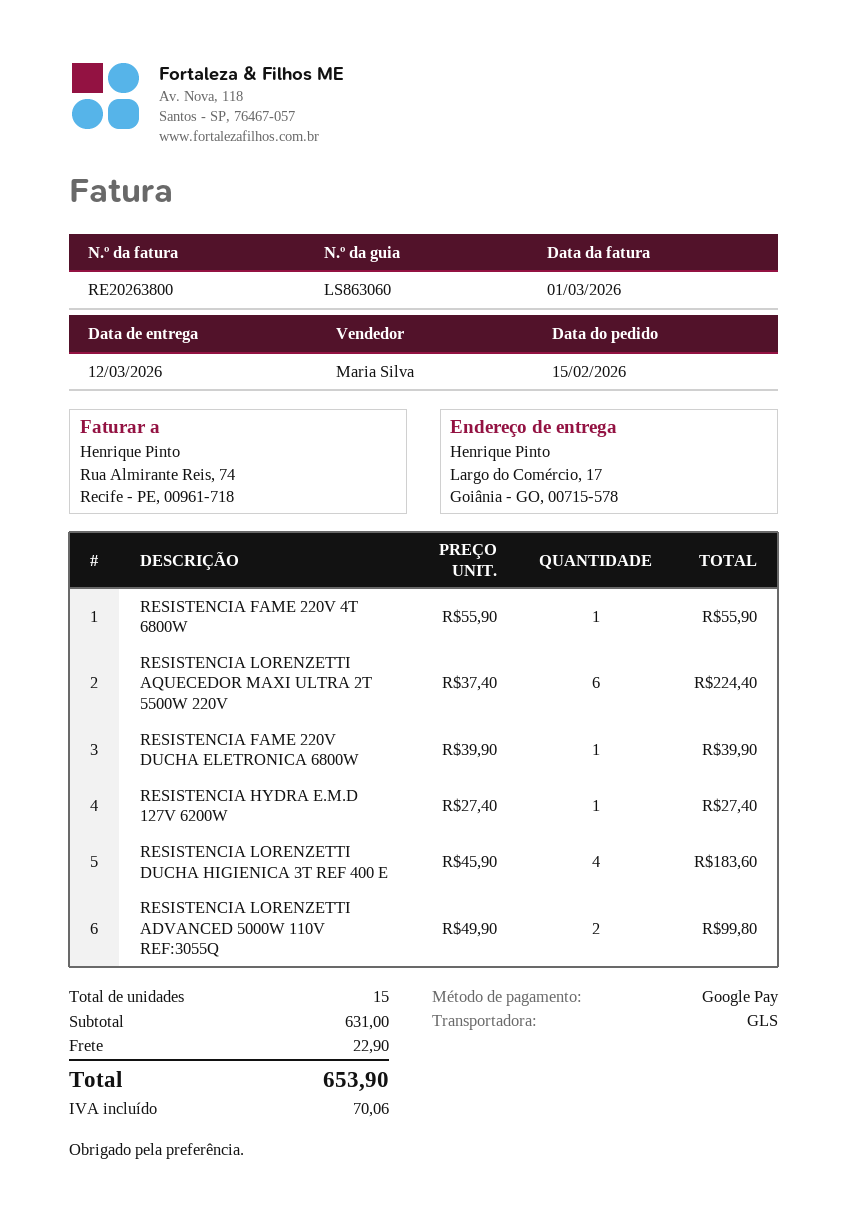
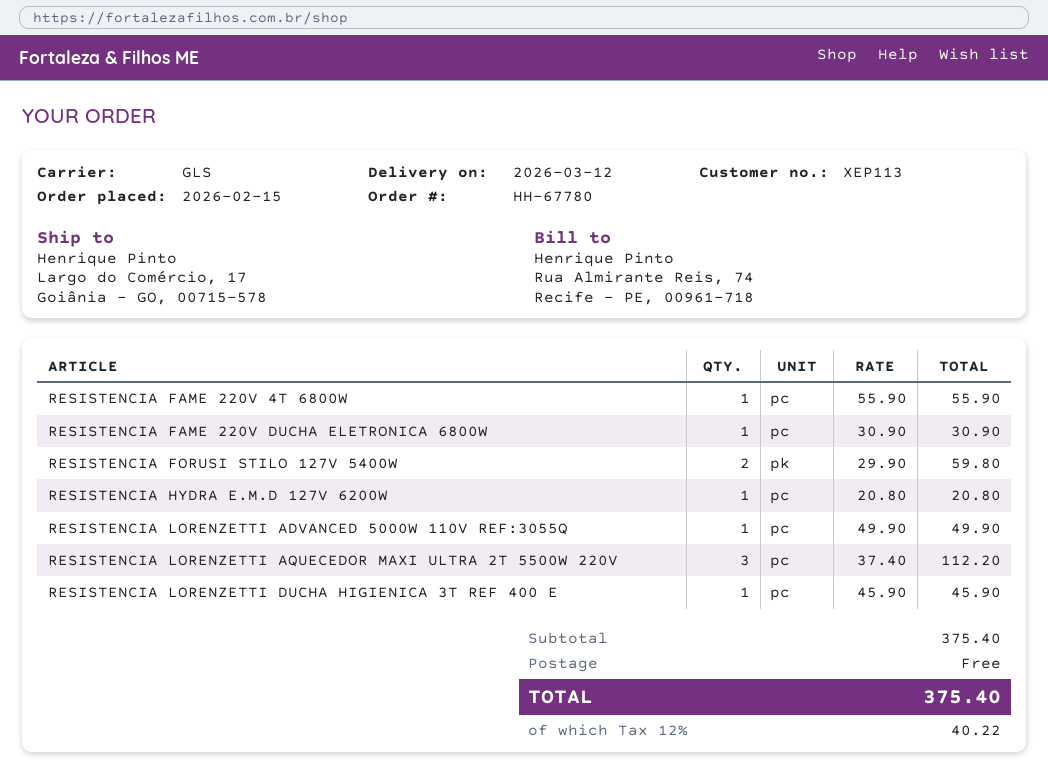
RESISTENCIA LORENZETTI AQUECEDOR MAXI ULTRA 2T 5500W 220V: 6 x 37.40 = 224.40 -> 3 x 37.40 = 112.20
RESISTENCIA FAME 220V DUCHA ELETRONICA 6800W: 1 x 39.90 = 39.90 -> 1 x 30.90 = 30.90
RESISTENCIA HYDRA E.M.D 127V 6200W: 1 x 27.40 = 27.40 -> 1 x 20.80 = 20.80
RESISTENCIA LORENZETTI DUCHA HIGIENICA 3T REF 400 E: 4 x 45.90 = 183.60 -> 1 x 45.90 = 45.90
RESISTENCIA LORENZETTI ADVANCED 5000W 110V REF:3055Q: 2 x 49.90 = 99.80 -> 1 x 49.90 = 49.90
RESISTENCIA FORUSI STILO 127V 5400W: none -> 2 x 29.90 = 59.80
subtotal: 631.00 -> 375.40
shipping: 22.90 -> 0.00
tax: 70.06 -> 40.22
total: 653.90 -> 375.40

